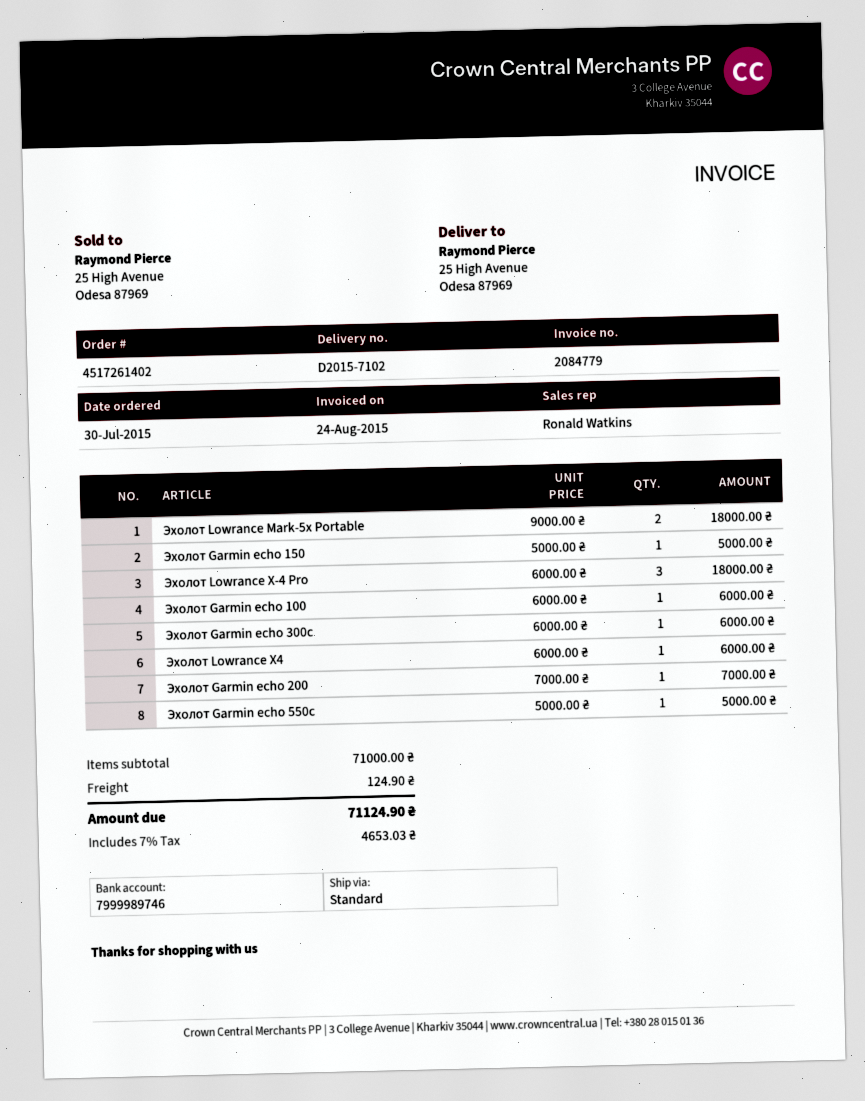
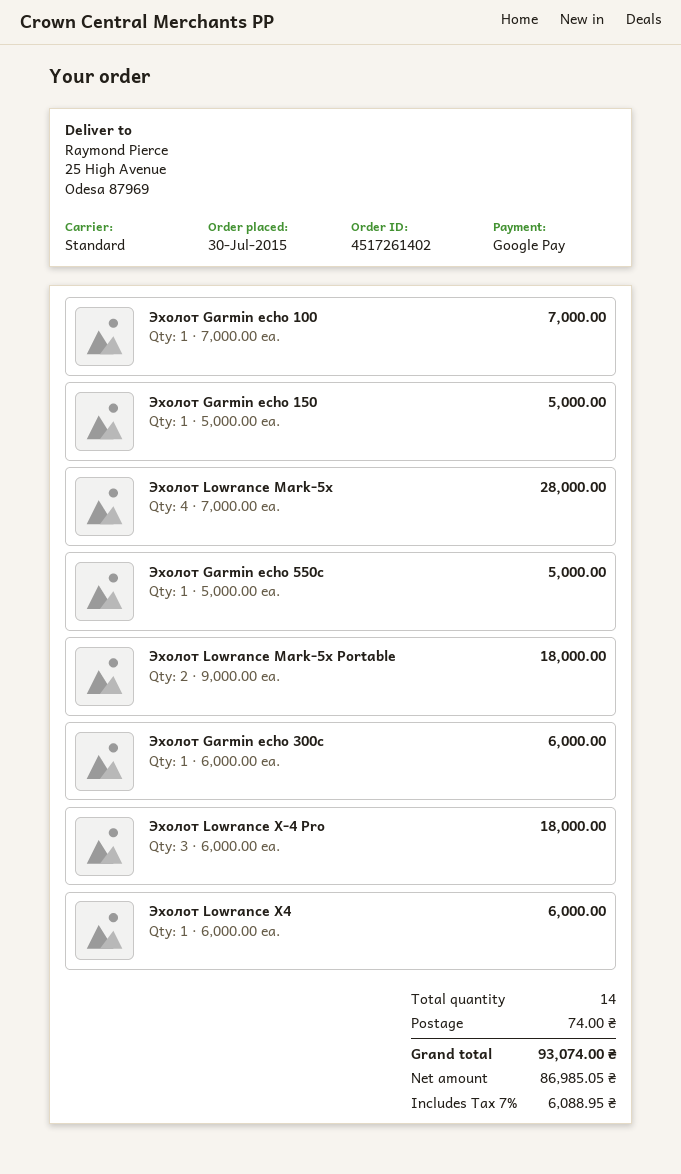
Эхолот Garmin echo 100: 1 x 6000.00 = 6000.00 -> 1 x 7000.00 = 7000.00
Эхолот Garmin echo 200: 1 x 7000.00 = 7000.00 -> none
Эхолот Lowrance Mark-5x: none -> 4 x 7000.00 = 28000.00
shipping: 124.90 -> 74.00
tax: 7% = 4653.03 -> 7% = 6088.95
total: 71124.90 -> 93074.00

